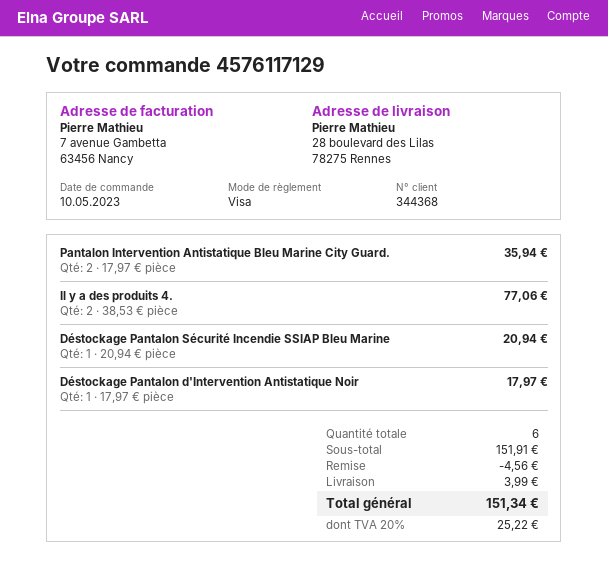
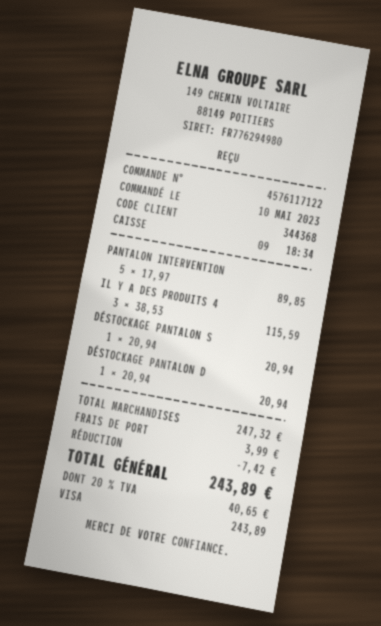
order number: 4576117129 -> 4576117122
Pantalon Intervention Antistatique Bleu Marine City Guard.: 2 x 17.97 = 35.94 -> 5 x 17.97 = 89.85
Il y a des produits 4.: 2 x 38.53 = 77.06 -> 3 x 38.53 = 115.59
Déstockage Pantalon d'Intervention Antistatique Noir: 1 x 17.97 = 17.97 -> 1 x 20.94 = 20.94
subtotal: 151.91 -> 247.32
discount: 4.56 -> 7.42
tax: 20% = 25.22 -> 20% = 40.65
total: 151.34 -> 243.89

